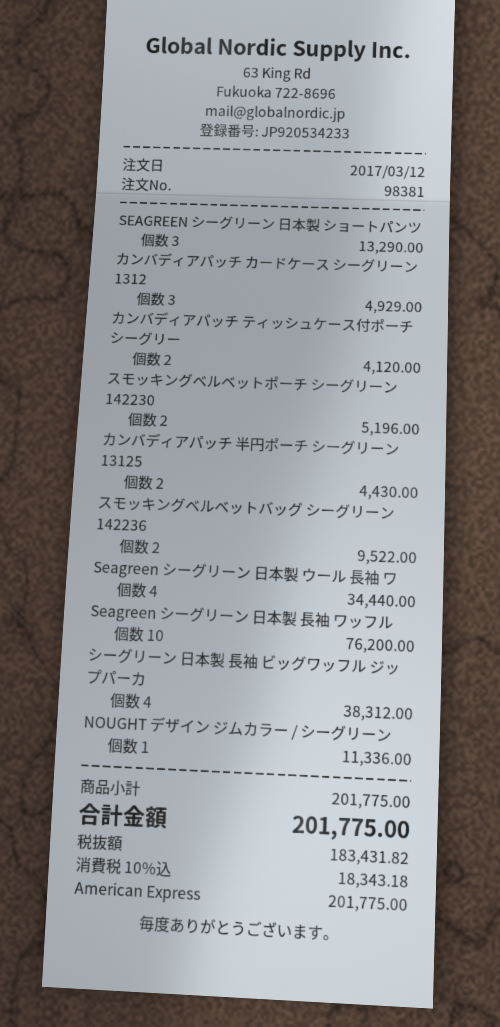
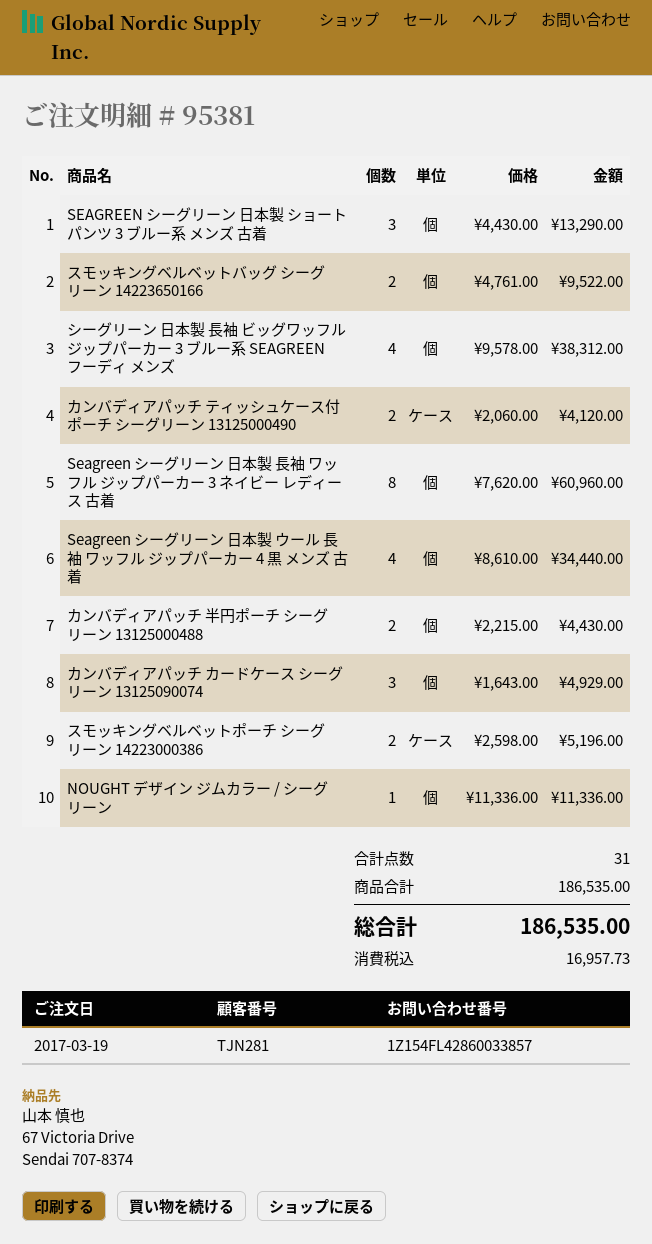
order number: 98381 -> 95381
order date: 2017-03-12 -> 2017-03-19
Seagreen シーグリーン 日本製 長袖 ワッフル: 10 for 76200.00 -> 8 for 60960.00
subtotal: 201775.00 -> 186535.00
tax: 18343.18 -> 16957.73
total: 201775.00 -> 186535.00

